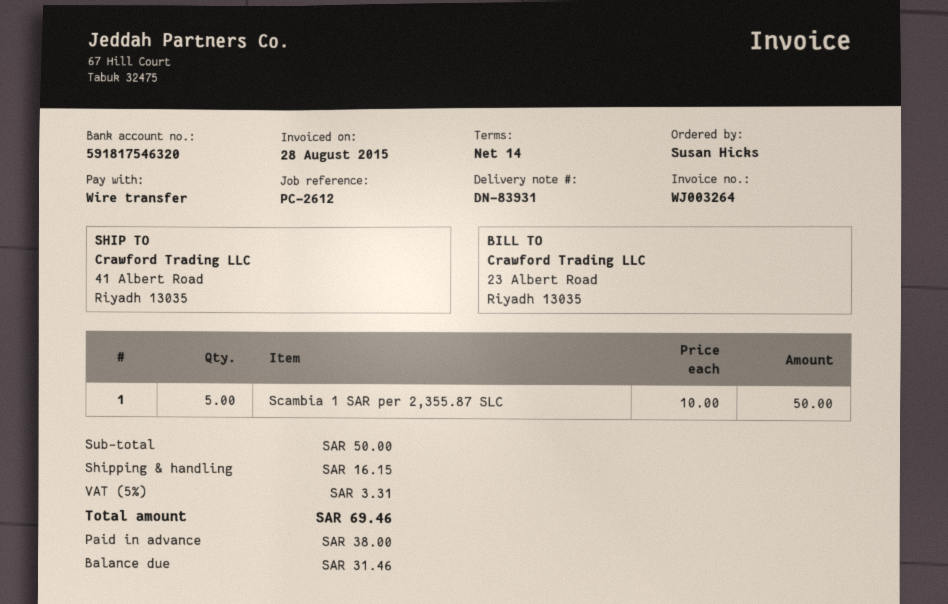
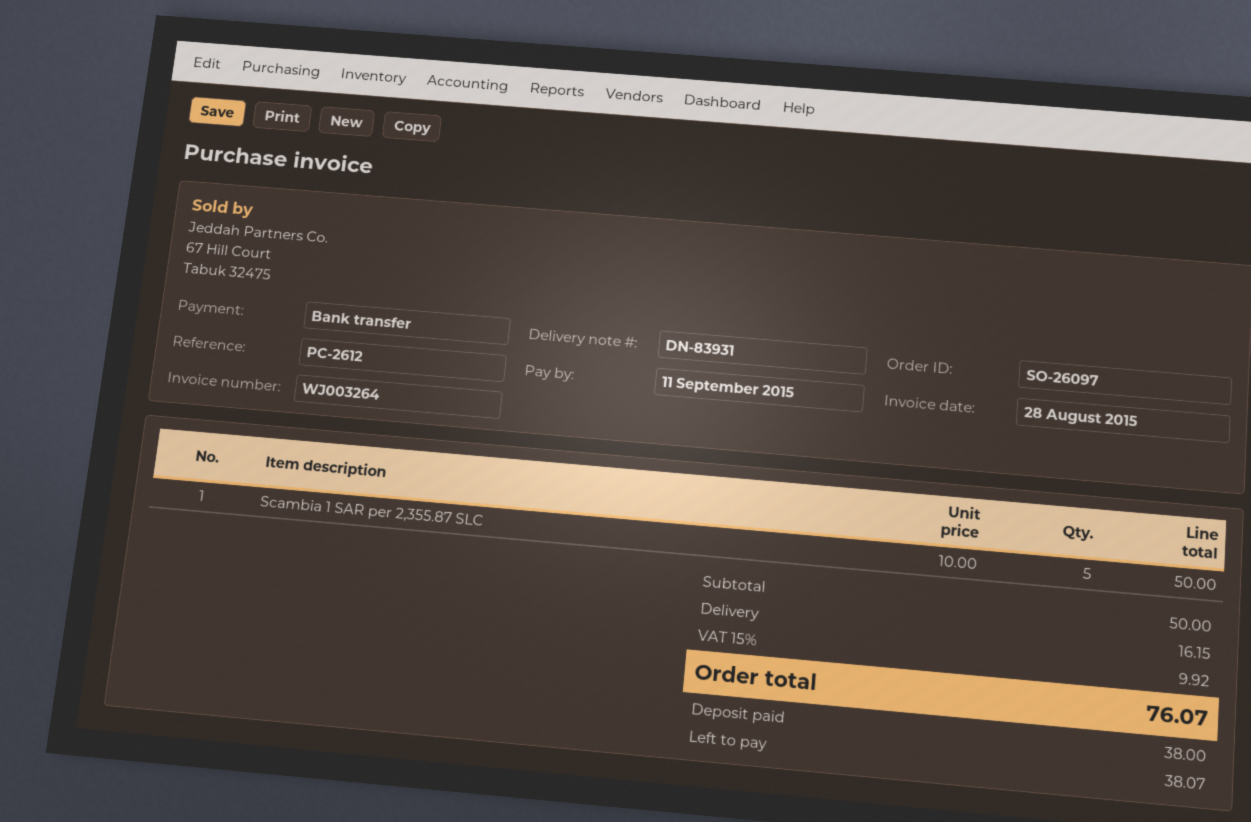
tax: 5% = 3.31 -> 15% = 9.92
total: 69.46 -> 76.07
balance: 31.46 -> 38.07

